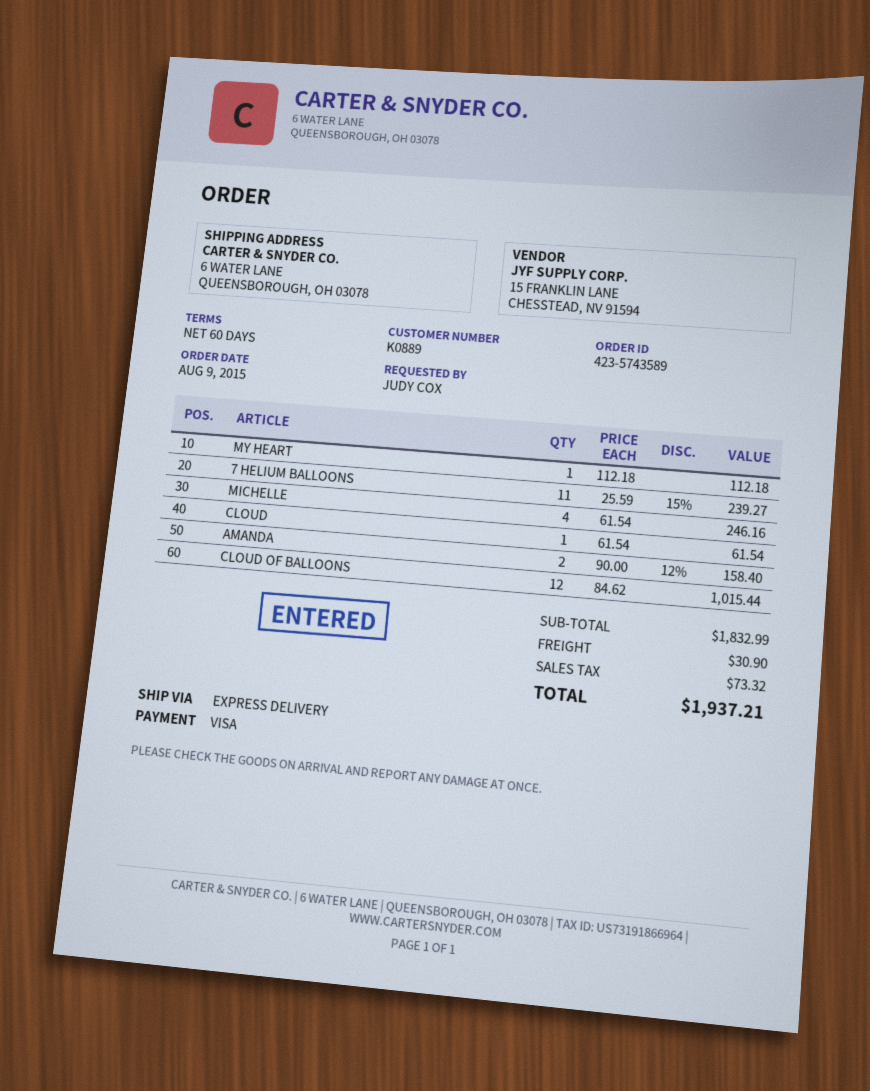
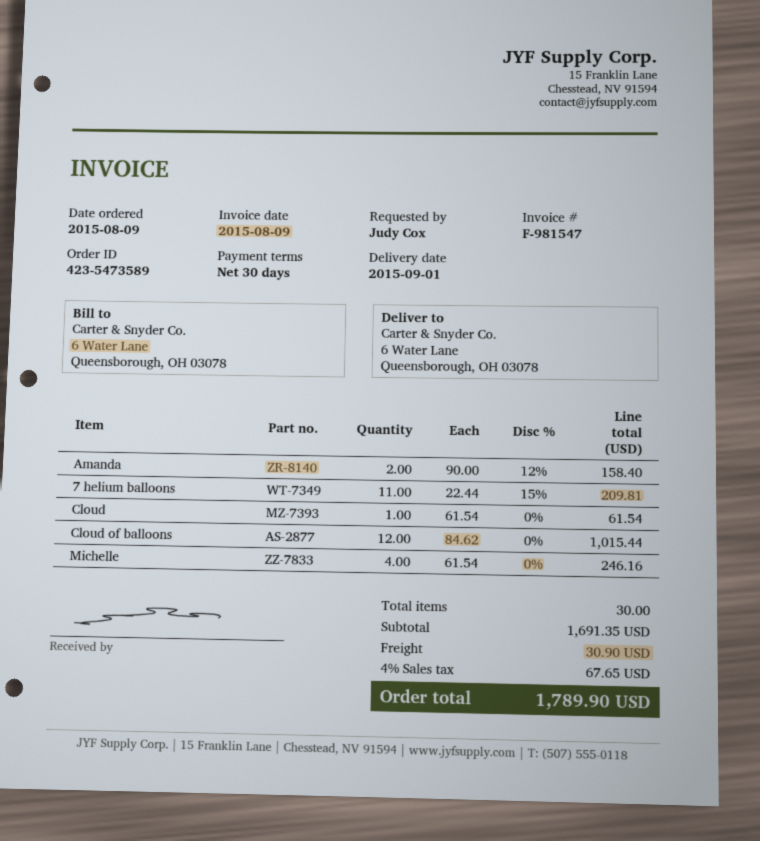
order number: 423-5743589 -> 423-5473589
payment terms: 60 days -> 30 days
MY HEART: 1 x 112.18 = 112.18 -> none
7 HELIUM BALLOONS: 11 x 25.59 - 15% = 239.27 -> 11 x 22.44 - 15% = 209.81
subtotal: 1832.99 -> 1691.35
tax: 73.32 -> 67.65
total: 1937.21 -> 1789.90

